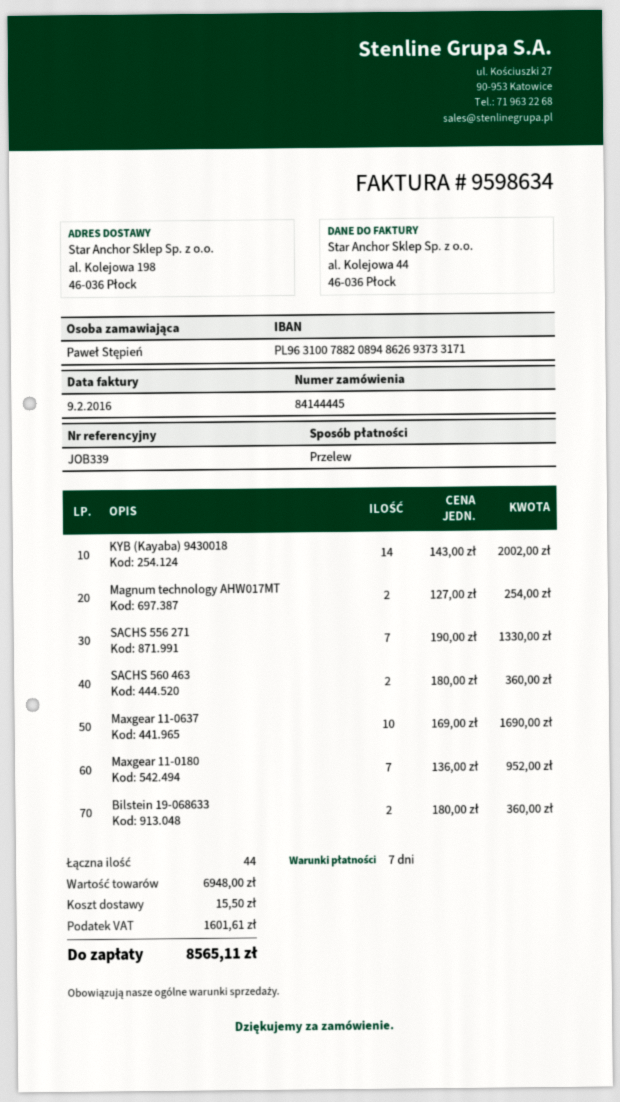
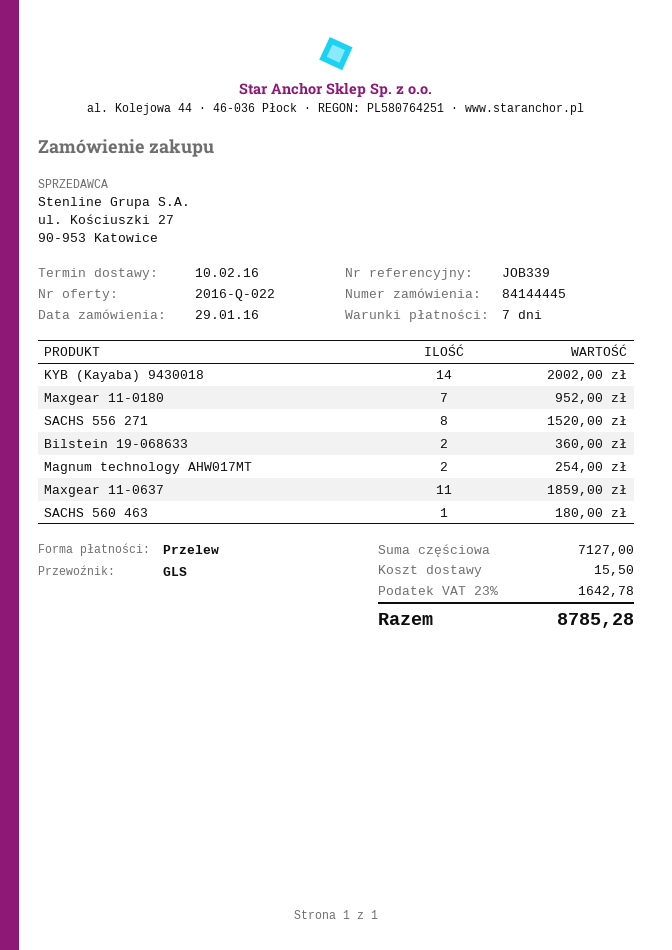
SACHS 556 271: 7 for 1330.00 -> 8 for 1520.00
SACHS 560 463: 2 for 360.00 -> 1 for 180.00
Maxgear 11-0637: 10 for 1690.00 -> 11 for 1859.00
subtotal: 6948.00 -> 7127.00
tax: 1601.61 -> 1642.78
total: 8565.11 -> 8785.28

